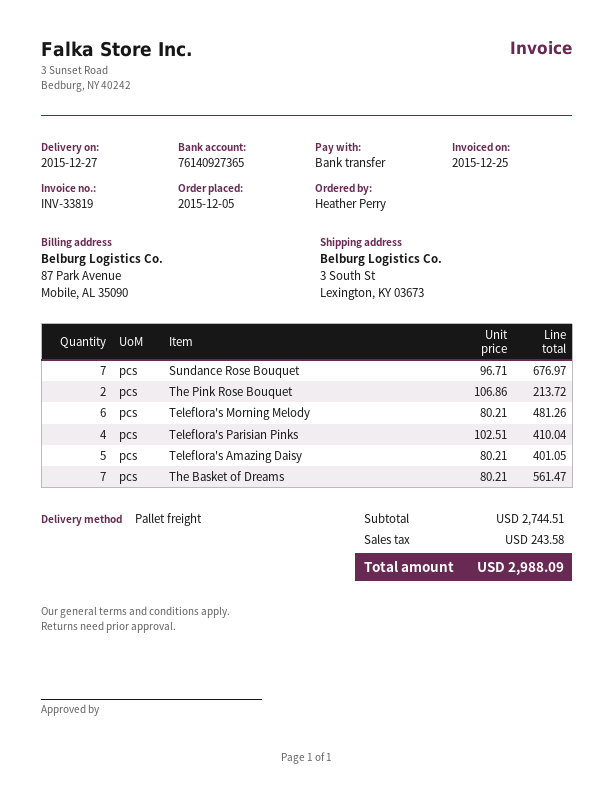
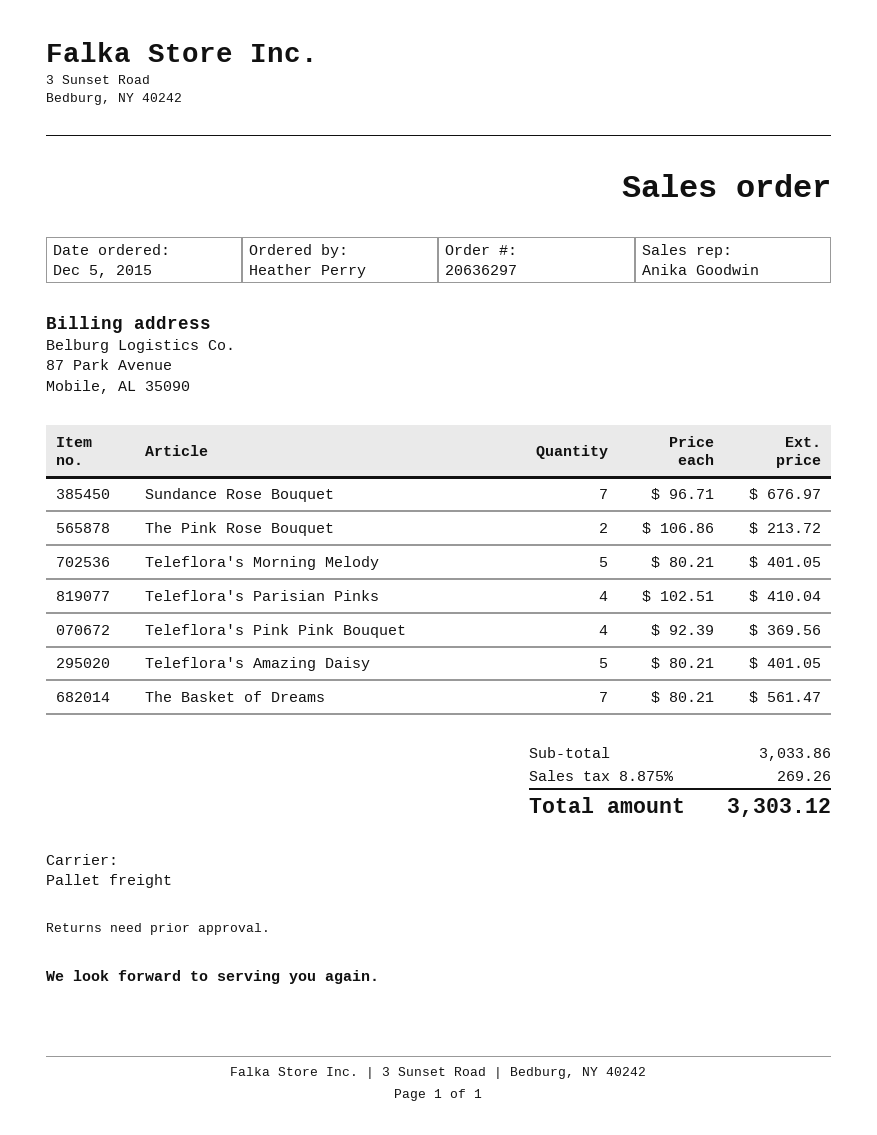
Teleflora's Morning Melody: 6 x 80.21 = 481.26 -> 5 x 80.21 = 401.05
Teleflora's Pink Pink Bouquet: none -> 4 x 92.39 = 369.56
subtotal: 2744.51 -> 3033.86
tax: 243.58 -> 269.26
total: 2988.09 -> 3303.12

